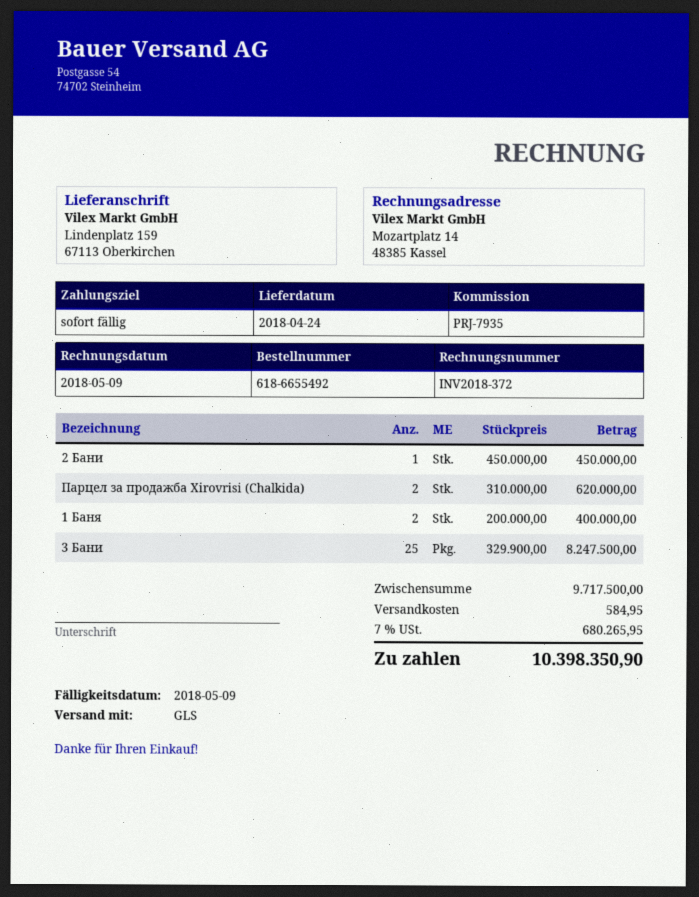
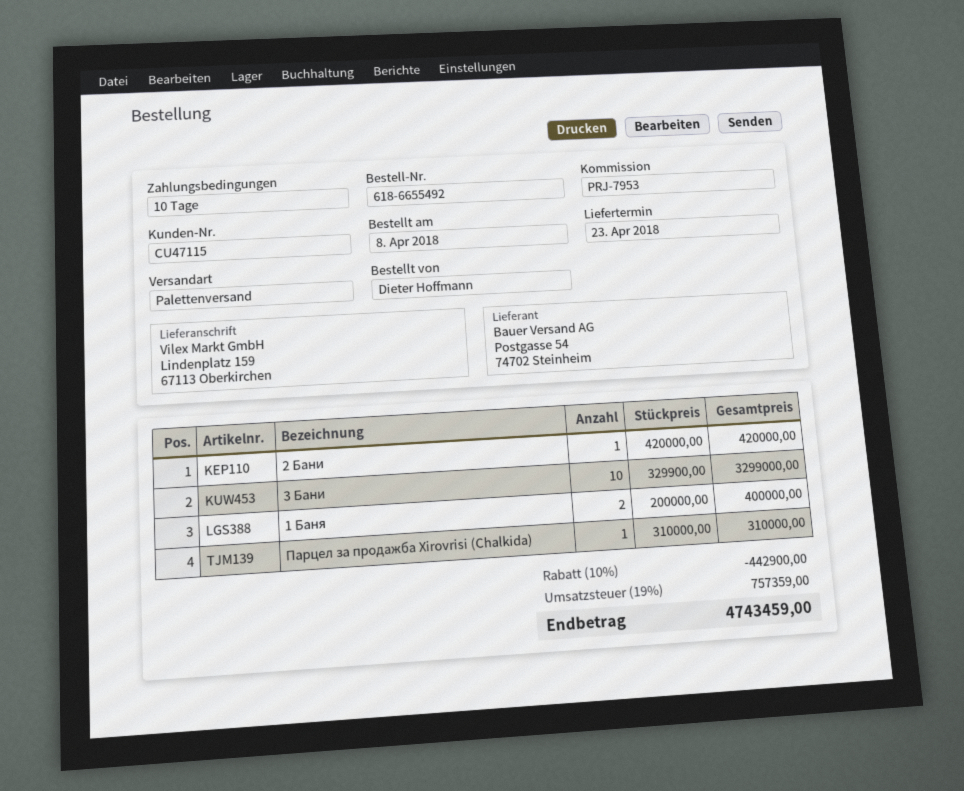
delivery date: 2018-04-24 -> 2018-04-23
payment terms: on receipt -> 10 days
reference: PRJ-7935 -> PRJ-7953
shipping method: GLS -> pallet freight
2 Бани: 1 x 450000.00 = 450000.00 -> 1 x 420000.00 = 420000.00
Парцел за продажба Xirovrisi (Chalkida): 2 x 310000.00 = 620000.00 -> 1 x 310000.00 = 310000.00
3 Бани: 25 x 329900.00 = 8247500.00 -> 10 x 329900.00 = 3299000.00
discount: none -> 10% = 442900.00
shipping: 584.95 -> none
tax: 7% = 680265.95 -> 19% = 757359.00
total: 10398350.90 -> 4743459.00

